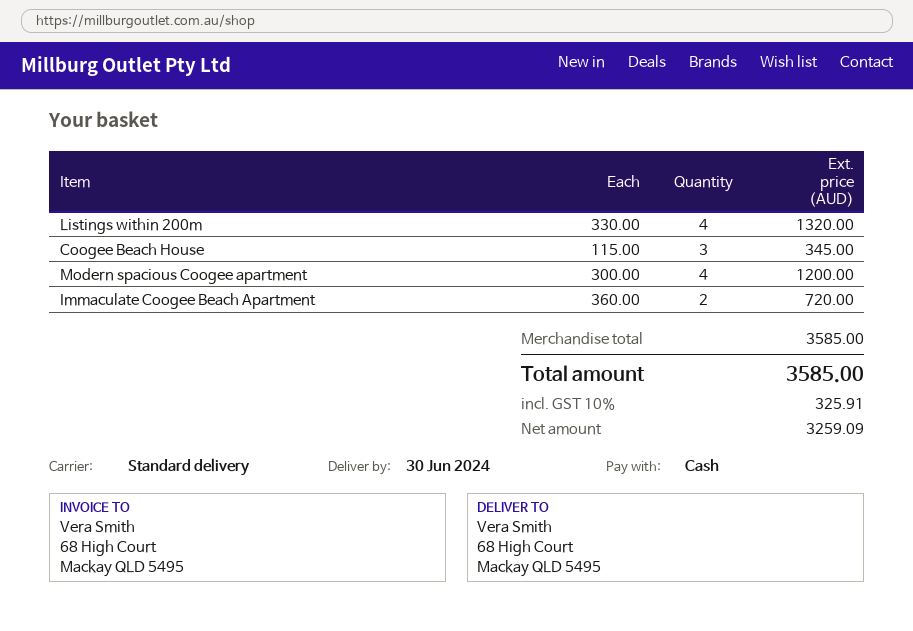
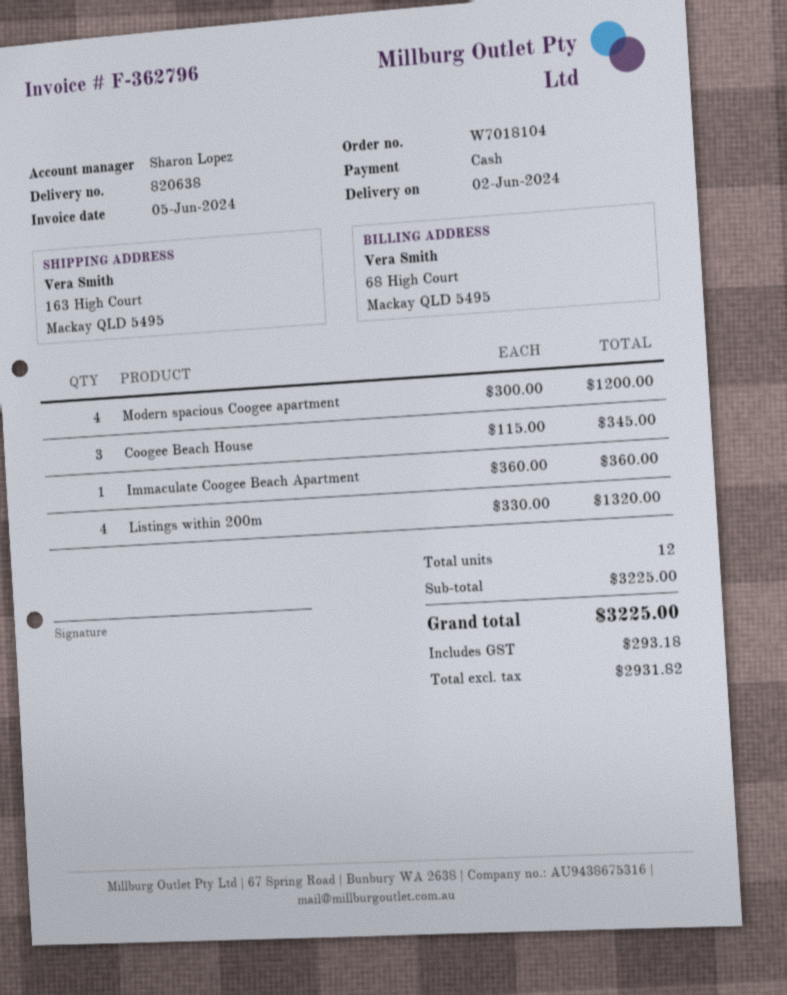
delivery date: 2024-06-30 -> 2024-06-02
ship to: 68 High Court, Mackay QLD 5495 -> 163 High Court, Mackay QLD 5495
Immaculate Coogee Beach Apartment: 2 x 360.00 = 720.00 -> 1 x 360.00 = 360.00
subtotal: 3585.00 -> 3225.00
net: 3259.09 -> 2931.82
tax: 325.91 -> 293.18
total: 3585.00 -> 3225.00

